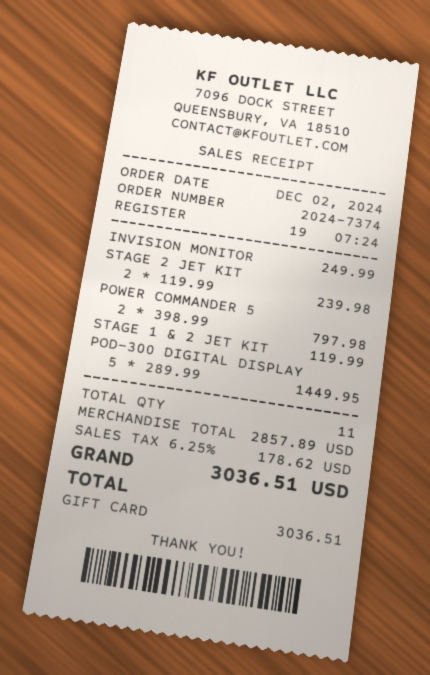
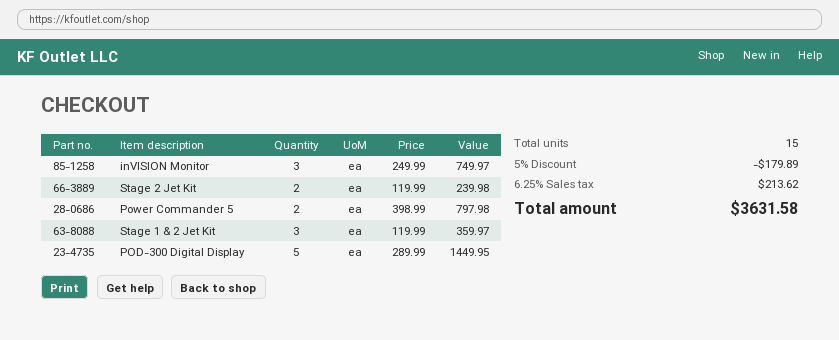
INVISION MONITOR: 1 x 249.99 = 249.99 -> 3 x 249.99 = 749.97
STAGE 1 & 2 JET KIT: 1 x 119.99 = 119.99 -> 3 x 119.99 = 359.97
total quantity: 11 -> 15
discount: none -> 5% = 179.89
tax: 6.25% = 178.62 -> 6.25% = 213.62
total: 3036.51 -> 3631.58

